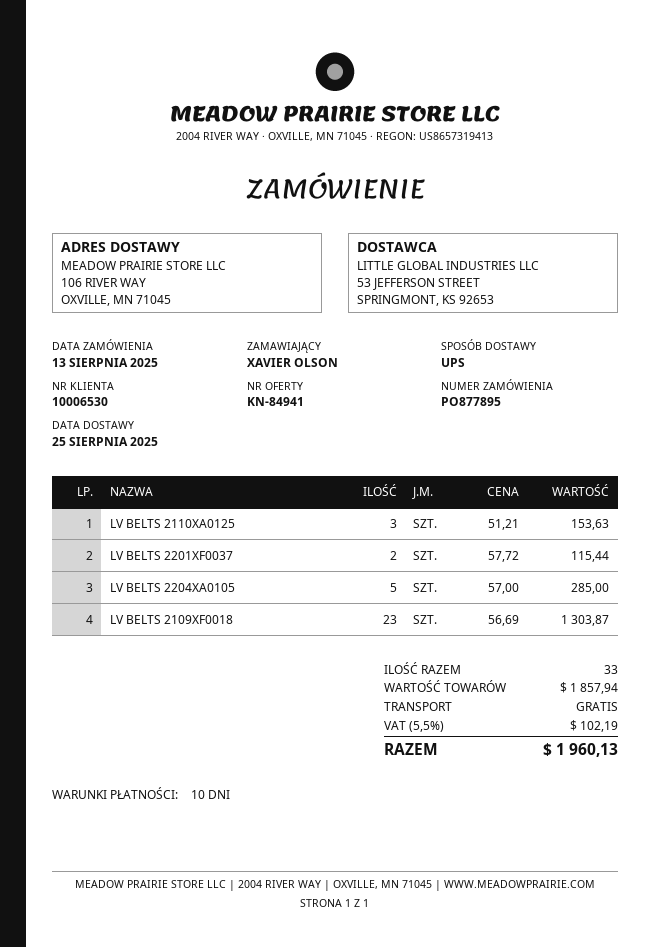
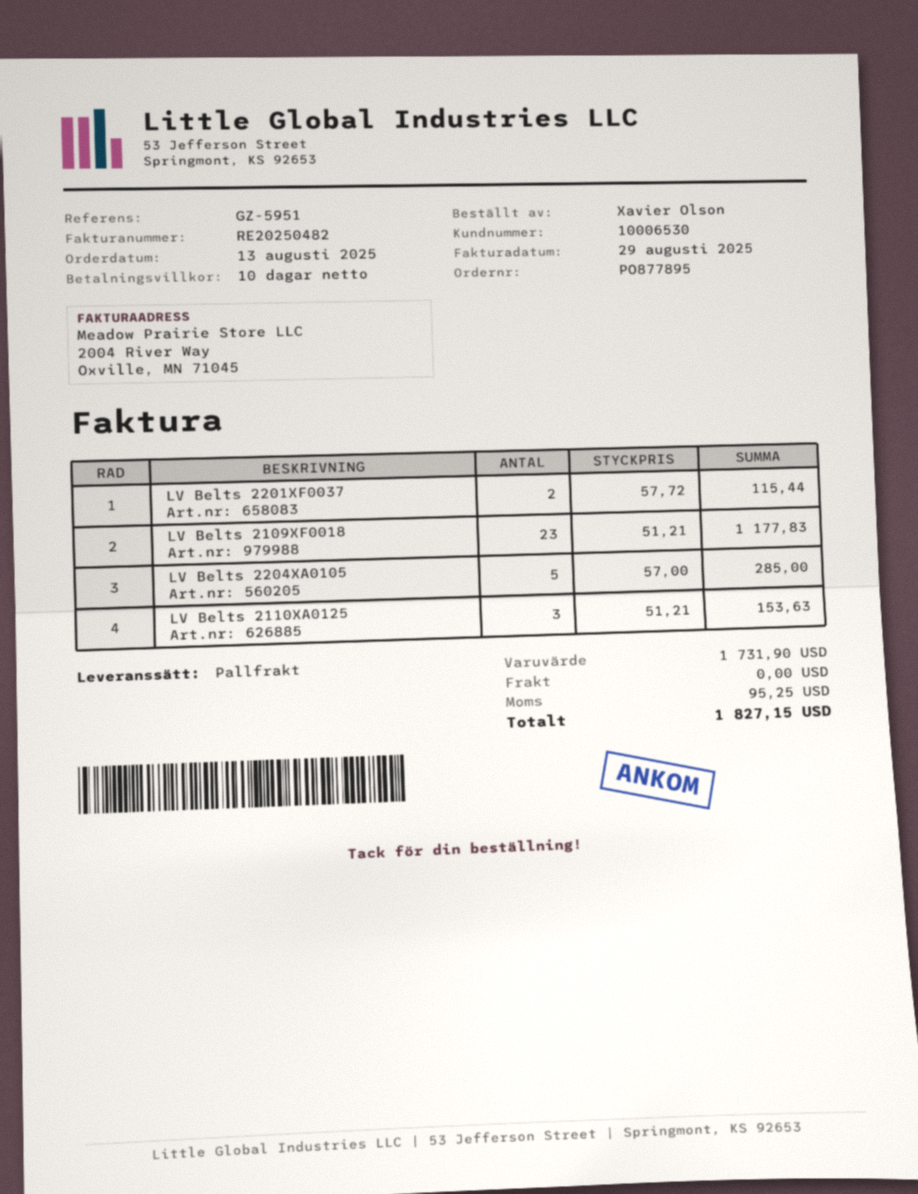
shipping method: UPS -> pallet freight
LV BELTS 2109XF0018: 23 x 56.69 = 1303.87 -> 23 x 51.21 = 1177.83
subtotal: 1857.94 -> 1731.90
tax: 102.19 -> 95.25
total: 1960.13 -> 1827.15

